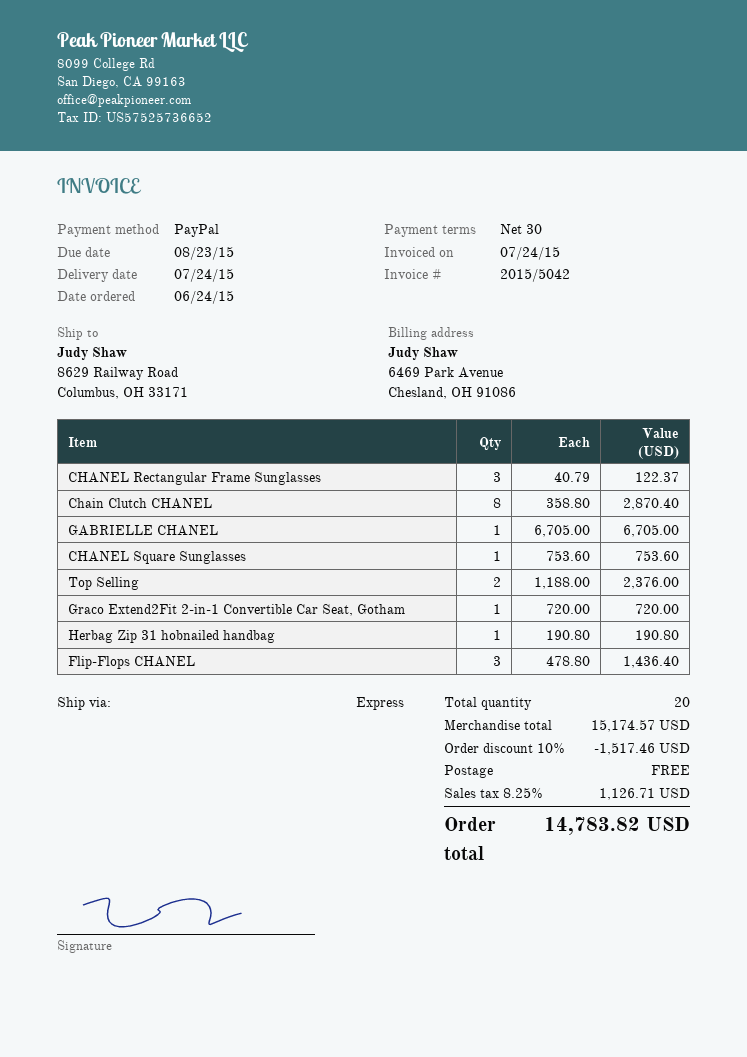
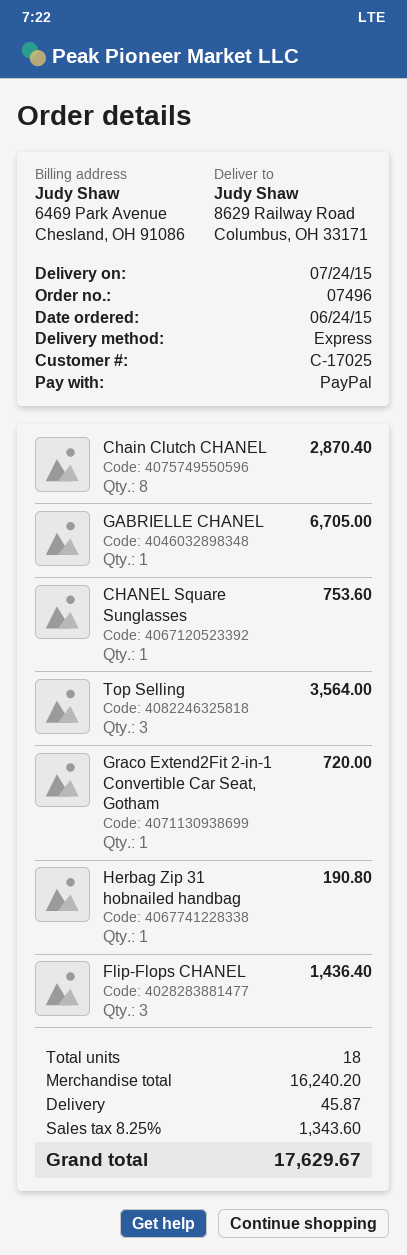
CHANEL Rectangular Frame Sunglasses: 3 for 122.37 -> none
Top Selling: 2 for 2376.00 -> 3 for 3564.00
total quantity: 20 -> 18
subtotal: 15174.57 -> 16240.20
discount: 10% = 1517.46 -> none
shipping: 0.00 -> 45.87
tax: 8.25% = 1126.71 -> 8.25% = 1343.60
total: 14783.82 -> 17629.67

